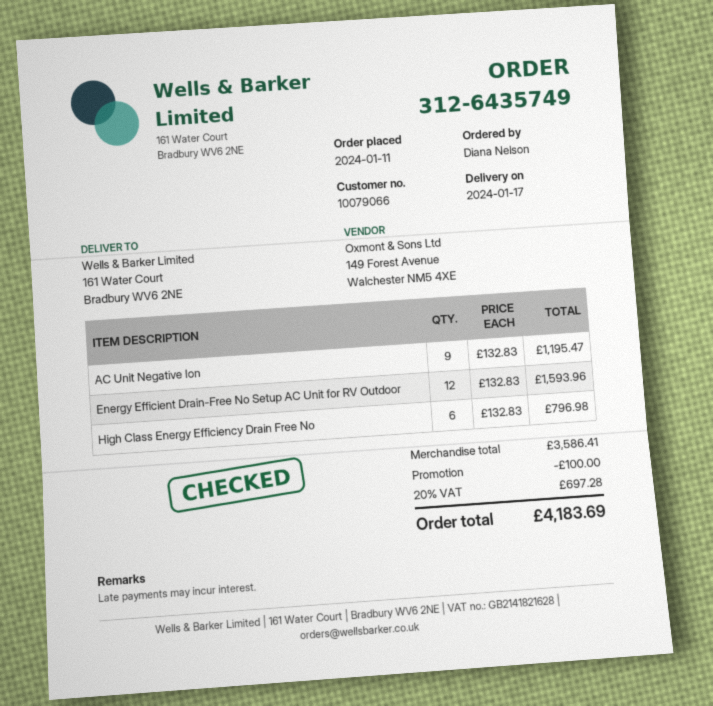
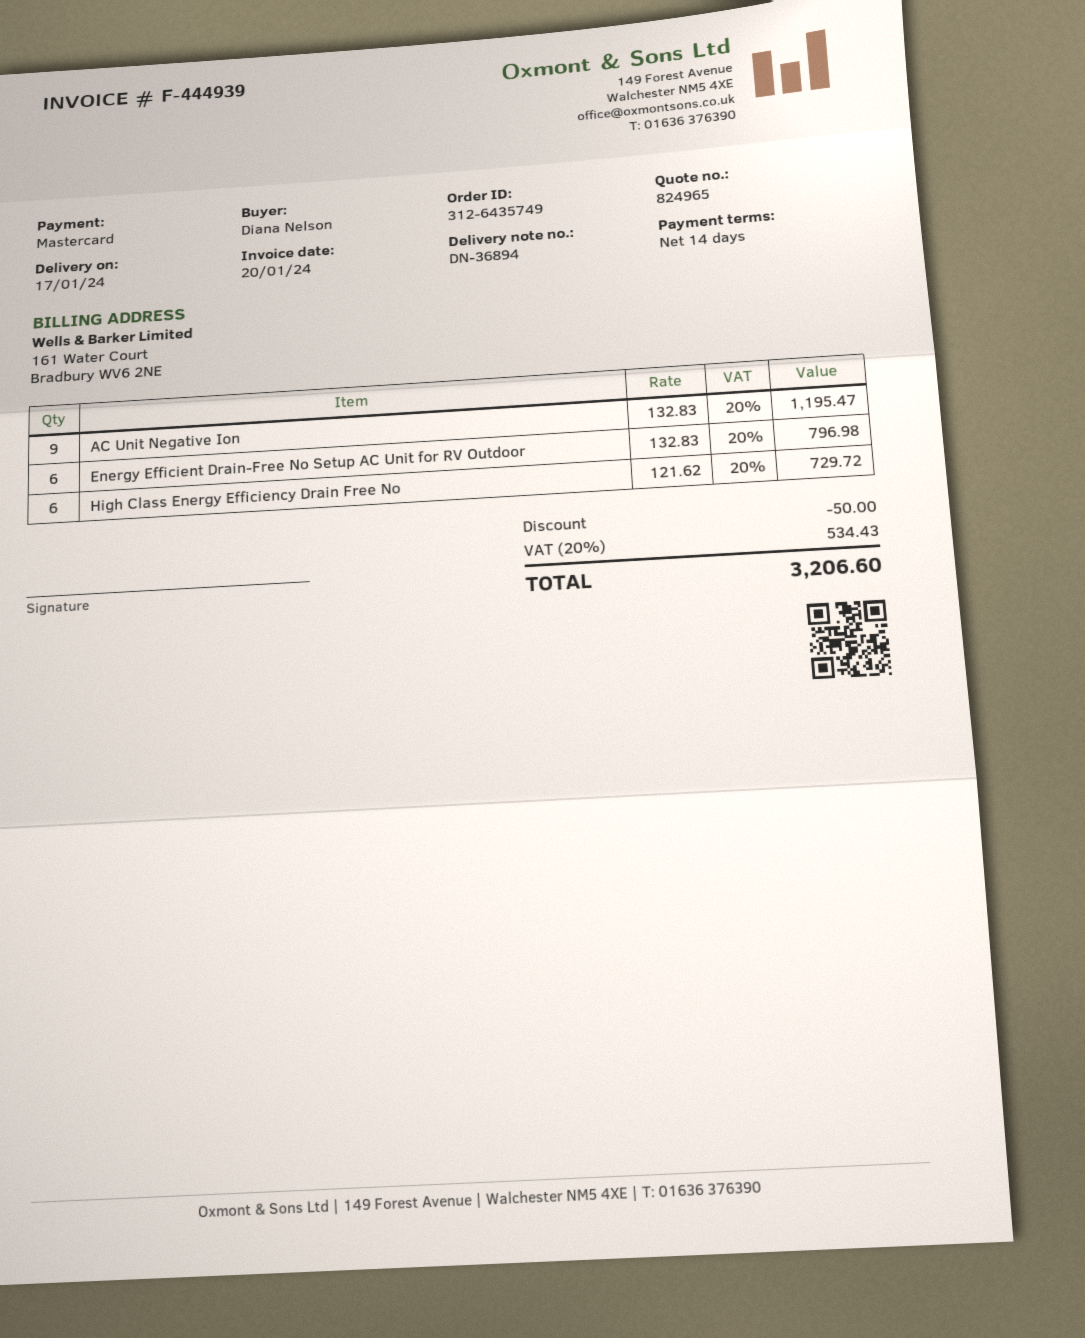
Energy Efficient Drain-Free No Setup AC Unit for RV Outdoor: 12 x 132.83 = 1593.96 -> 6 x 132.83 = 796.98
High Class Energy Efficiency Drain Free No: 6 x 132.83 = 796.98 -> 6 x 121.62 = 729.72
discount: 100.00 -> 50.00
tax: 20% = 697.28 -> 20% = 534.43
total: 4183.69 -> 3206.60

